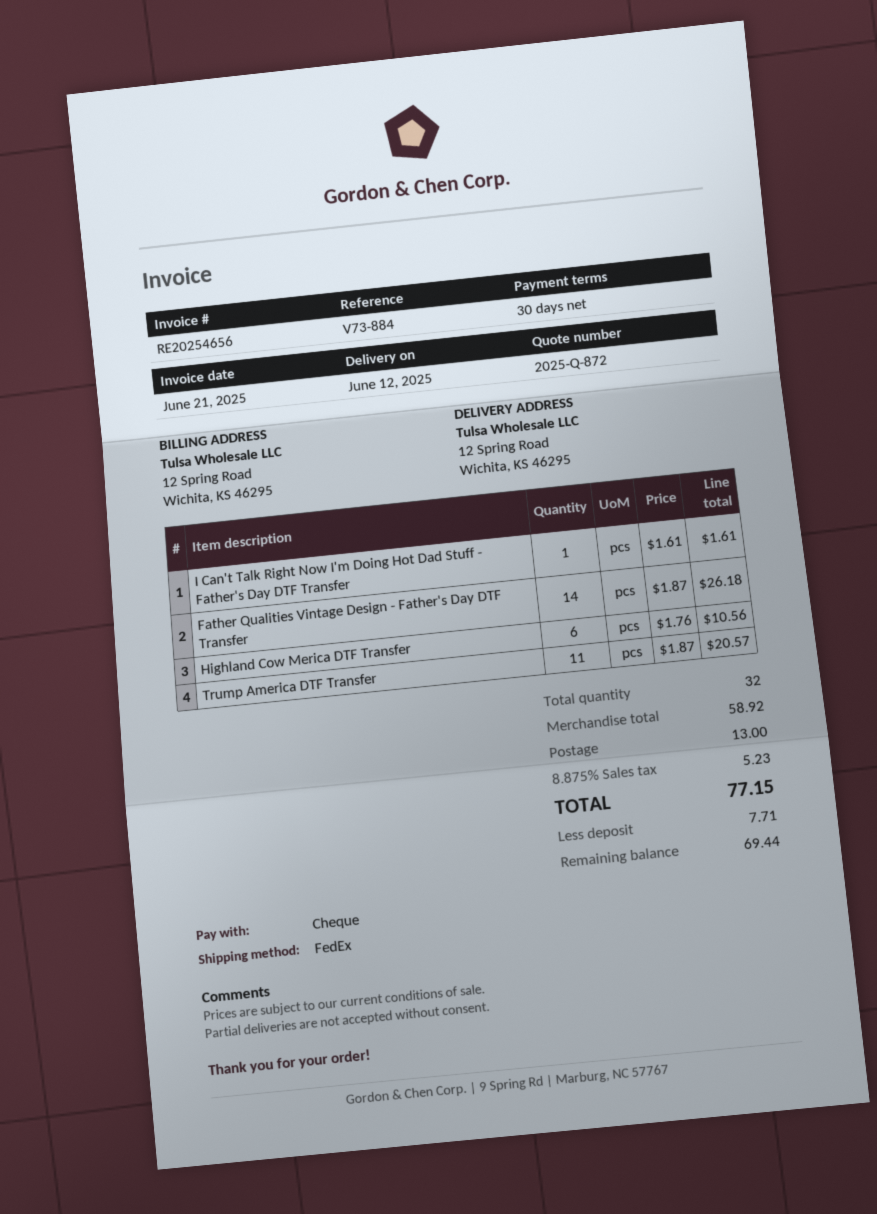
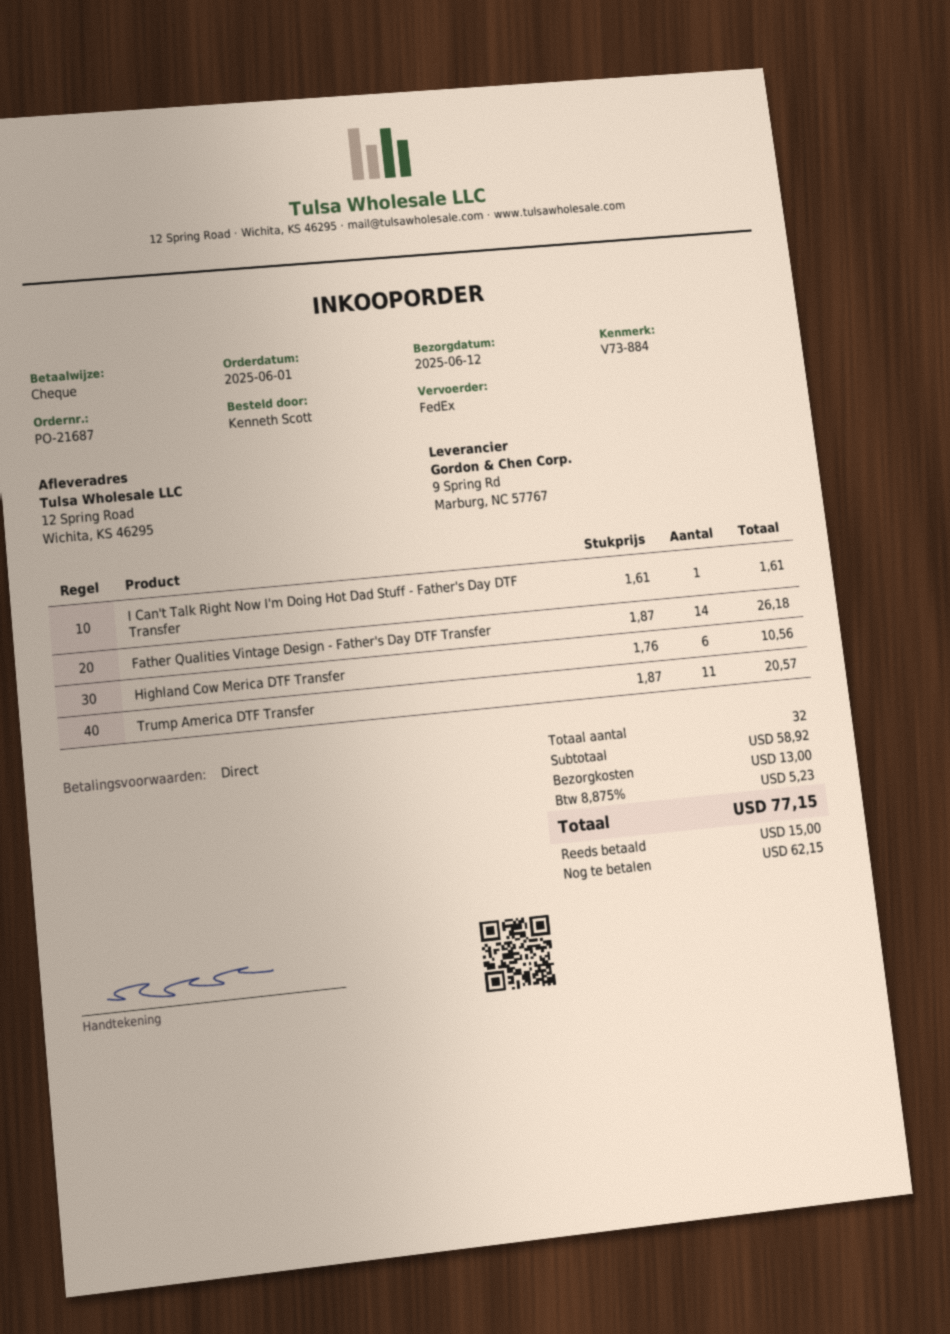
payment terms: 30 days -> on receipt
deposit: 7.71 -> 15.00
balance: 69.44 -> 62.15

